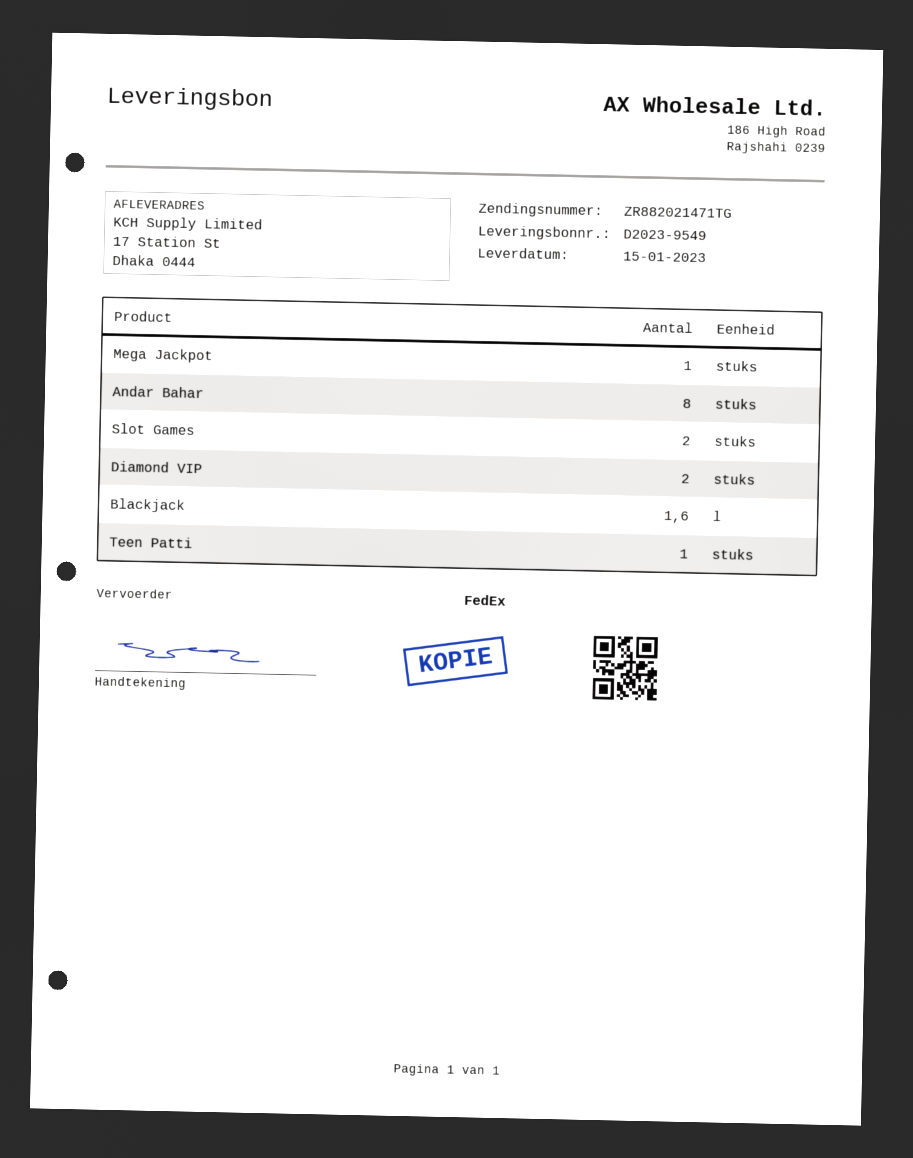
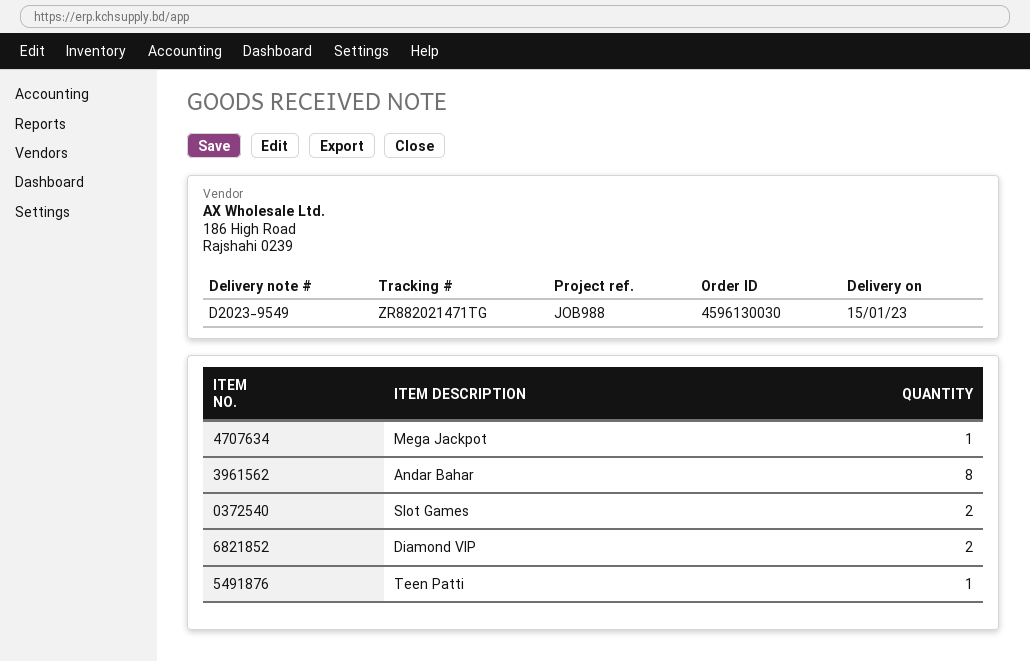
Blackjack: 1.6 -> none

